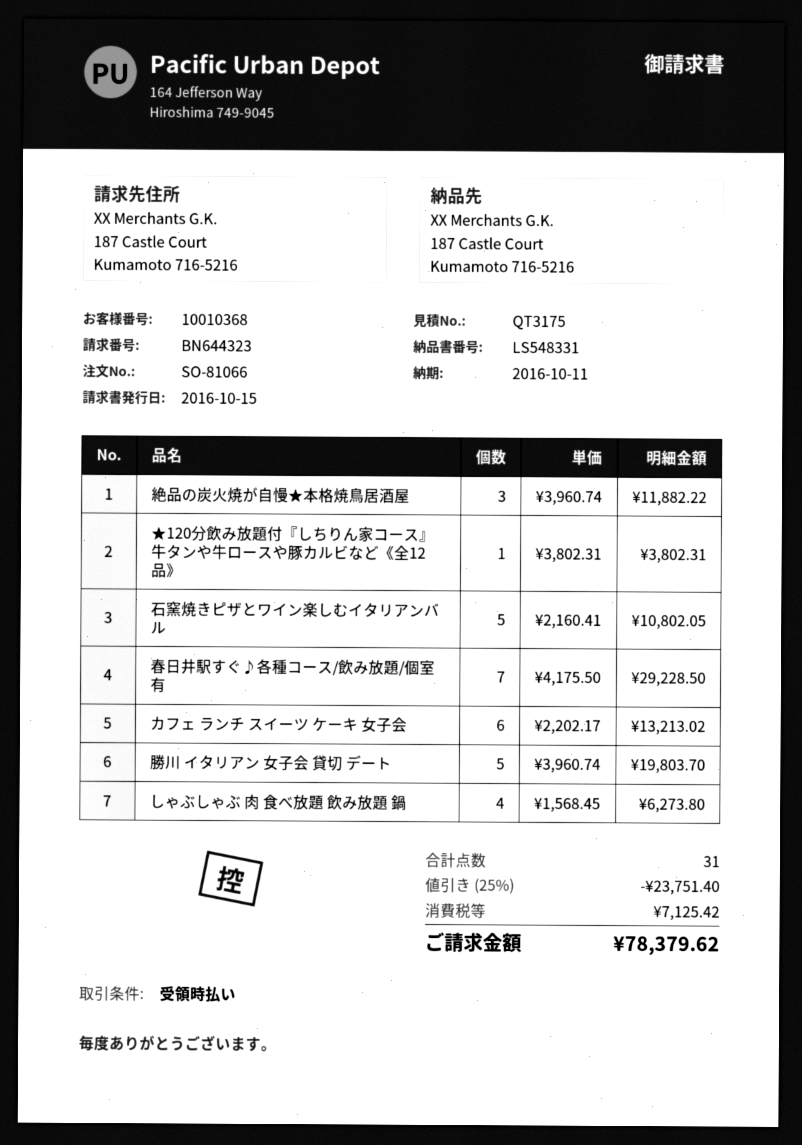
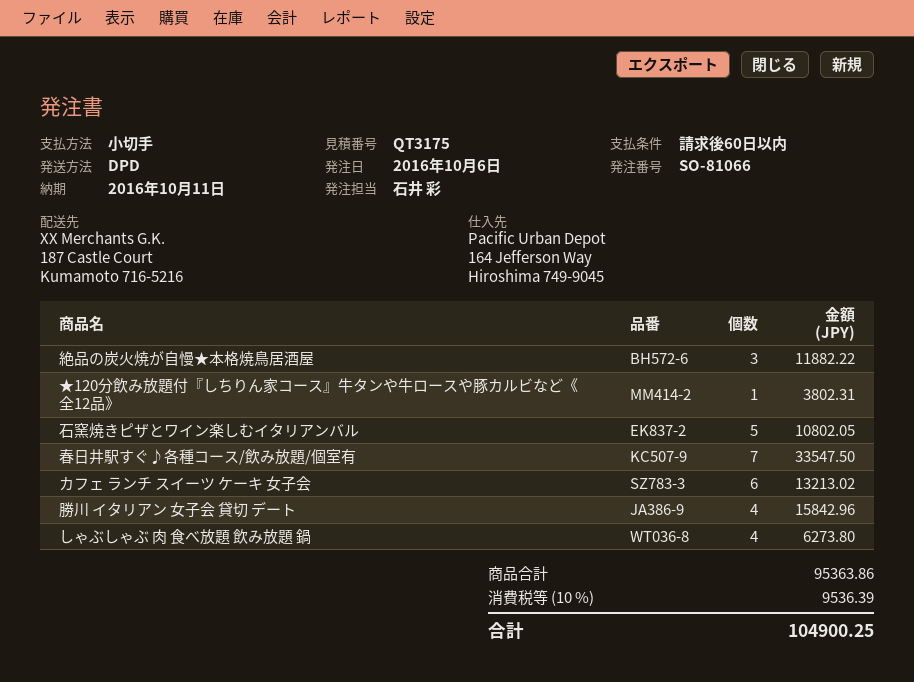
payment terms: on receipt -> 60 days
春日井駅すぐ♪各種コース/飲み放題/個室有: 7 for 29228.50 -> 7 for 33547.50
勝川 イタリアン 女子会 貸切 デート: 5 for 19803.70 -> 4 for 15842.96
discount: 25% = 23751.40 -> none
tax: 7125.42 -> 9536.39
total: 78379.62 -> 104900.25

